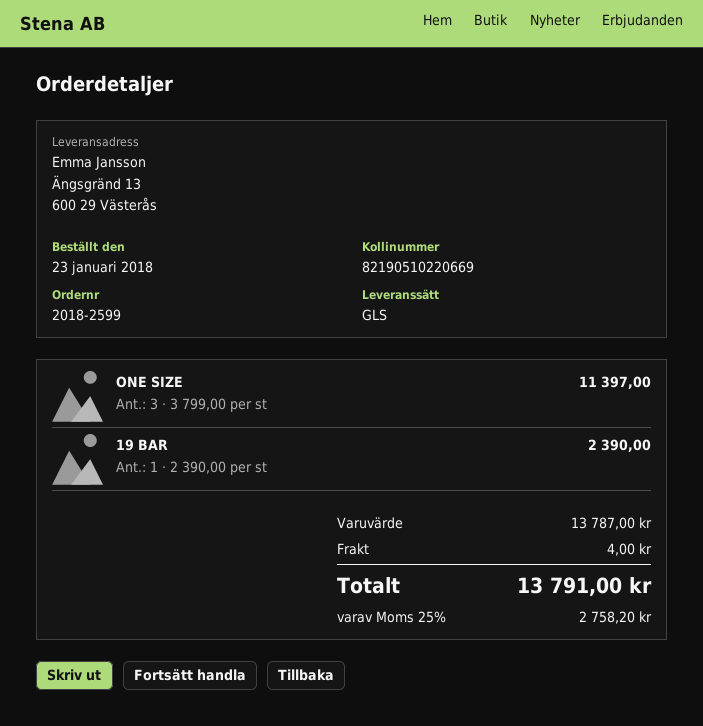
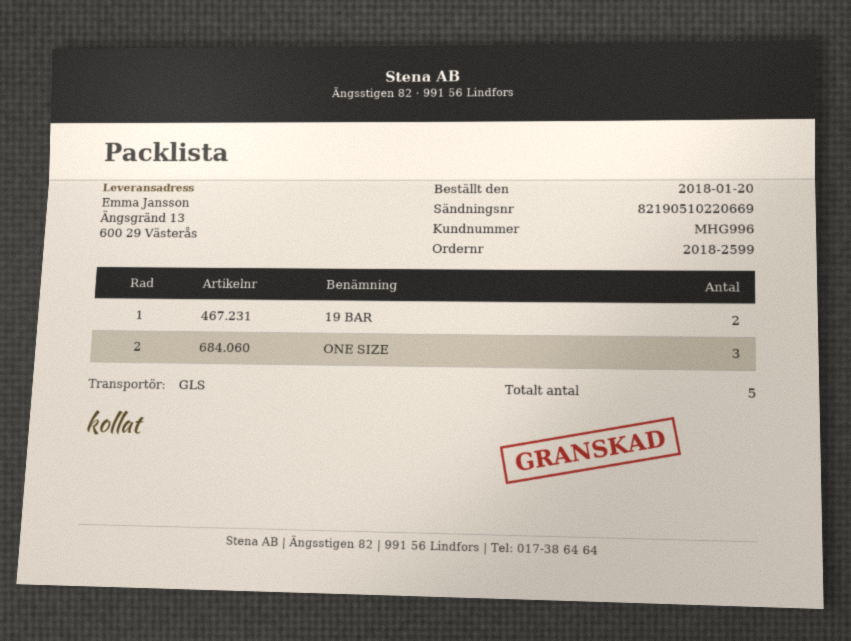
order date: 2018-01-23 -> 2018-01-20
19 BAR: 1 -> 2

